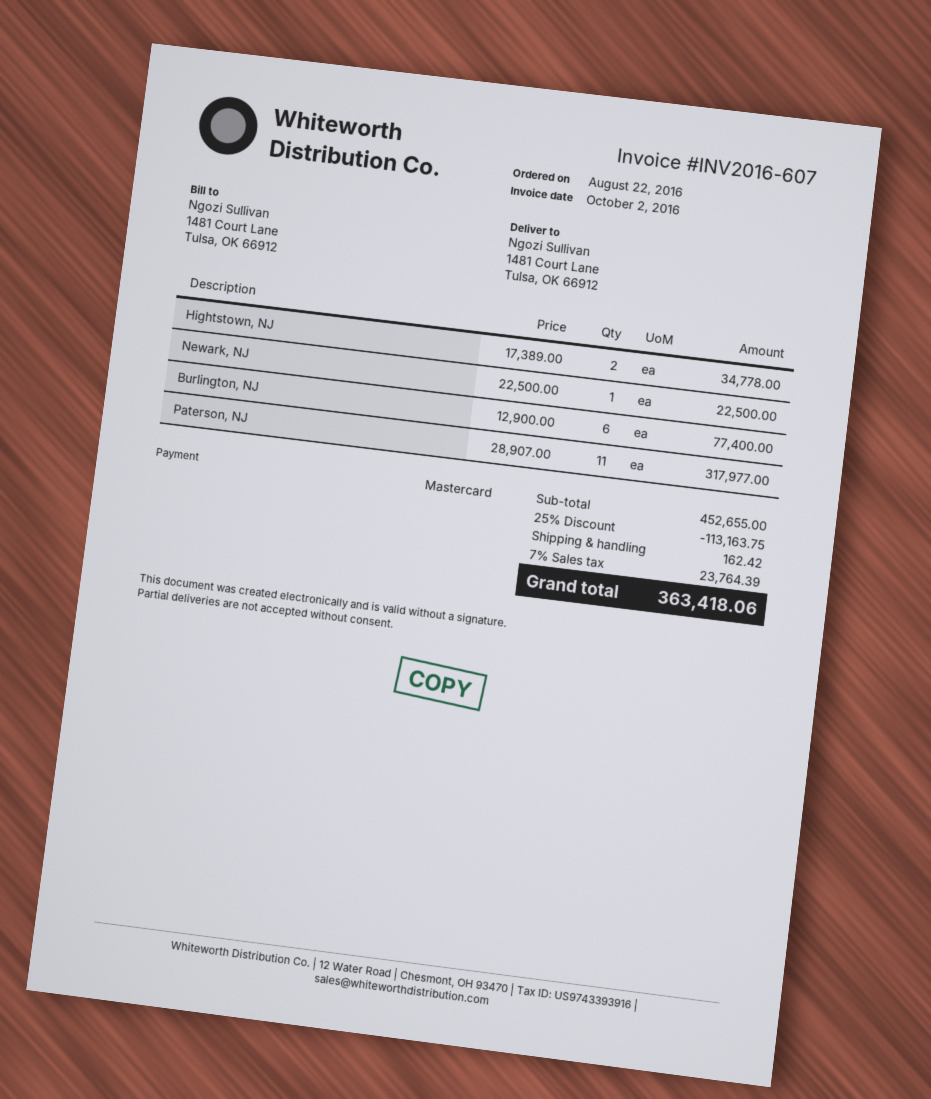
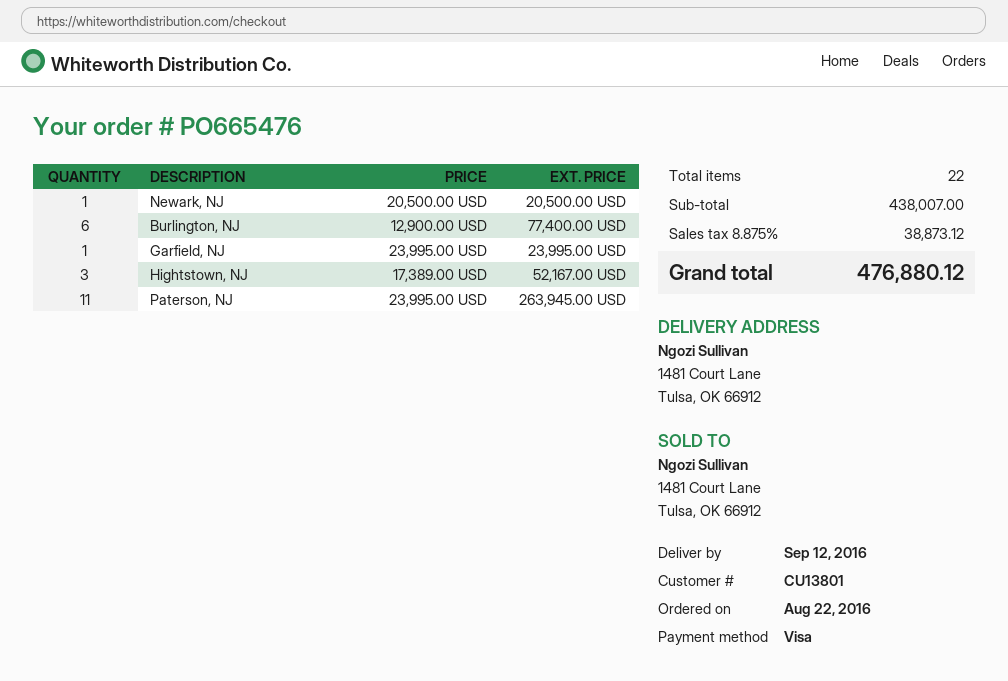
payment method: Mastercard -> Visa
Hightstown, NJ: 2 x 17389.00 = 34778.00 -> 3 x 17389.00 = 52167.00
Newark, NJ: 1 x 22500.00 = 22500.00 -> 1 x 20500.00 = 20500.00
Paterson, NJ: 11 x 28907.00 = 317977.00 -> 11 x 23995.00 = 263945.00
Garfield, NJ: none -> 1 x 23995.00 = 23995.00
subtotal: 452655.00 -> 438007.00
discount: 25% = 113163.75 -> none
shipping: 162.42 -> none
tax: 7% = 23764.39 -> 8.875% = 38873.12
total: 363418.06 -> 476880.12

